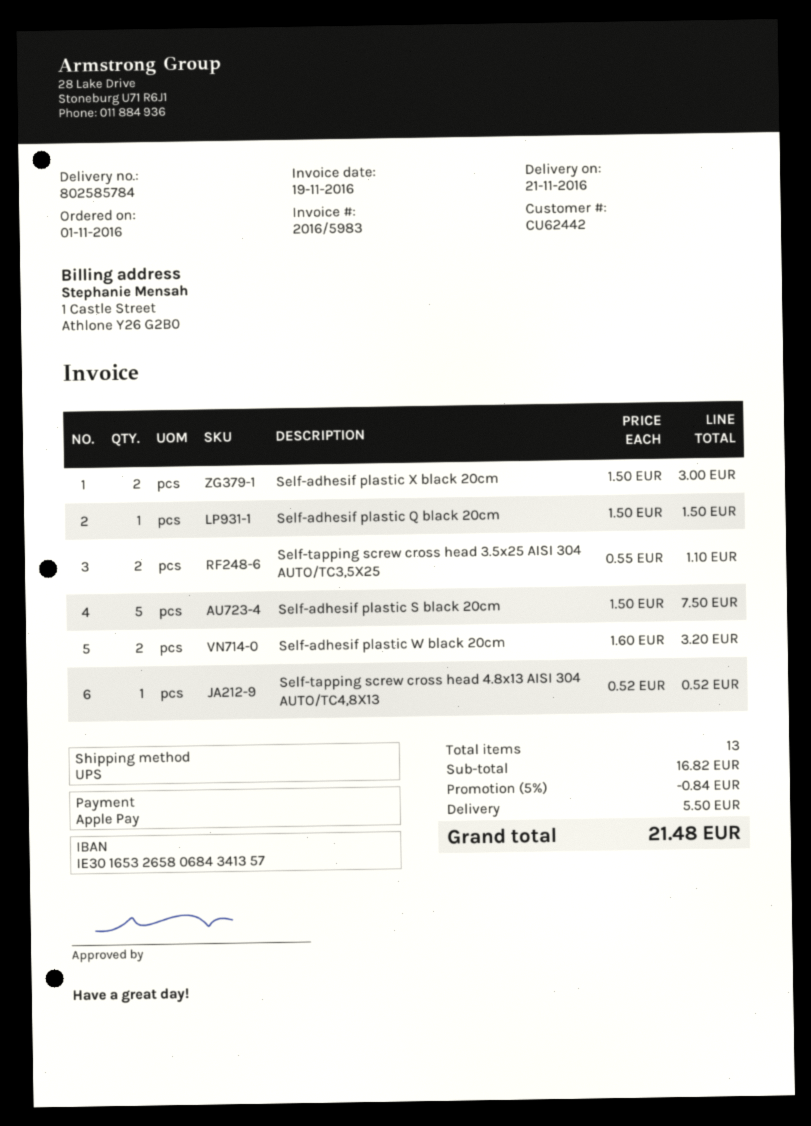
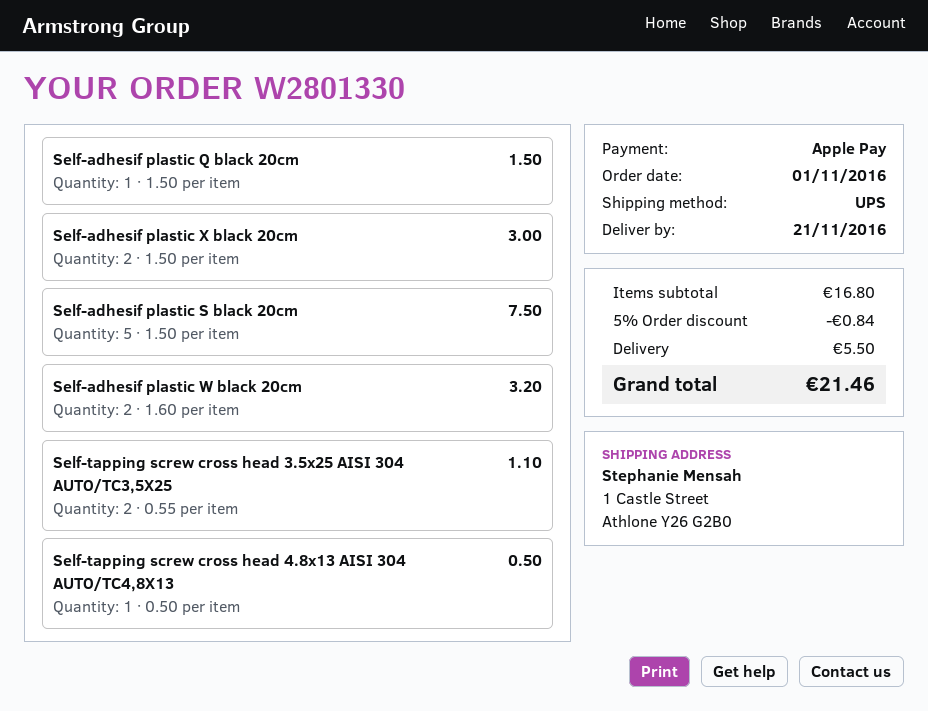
Self-tapping screw cross head 4.8x13 AISI 304 AUTO/TC4,8X13: 1 x 0.52 = 0.52 -> 1 x 0.50 = 0.50
subtotal: 16.82 -> 16.80
total: 21.48 -> 21.46

